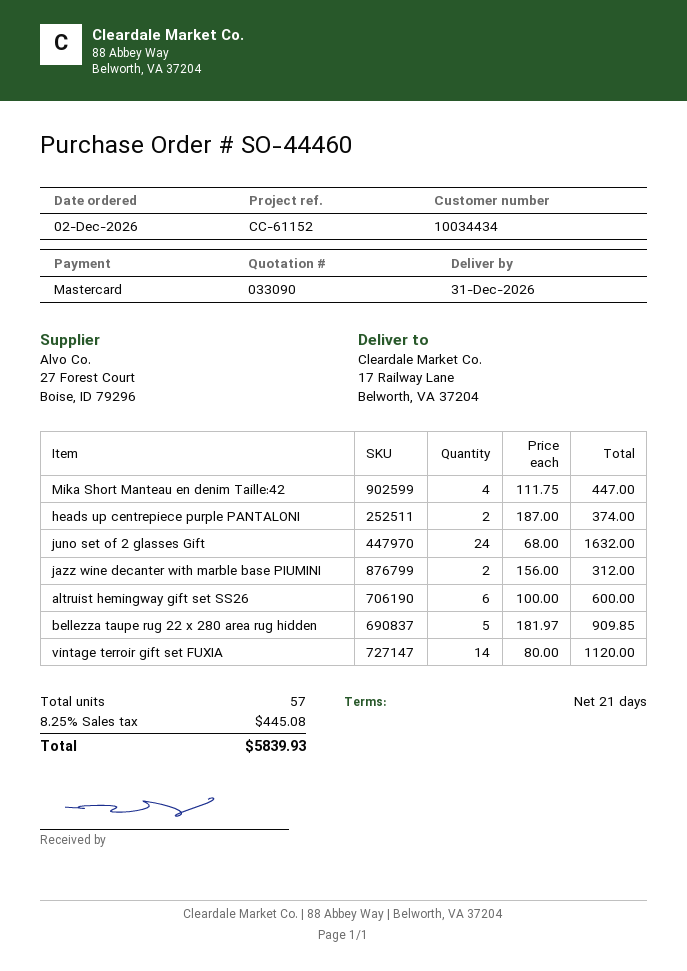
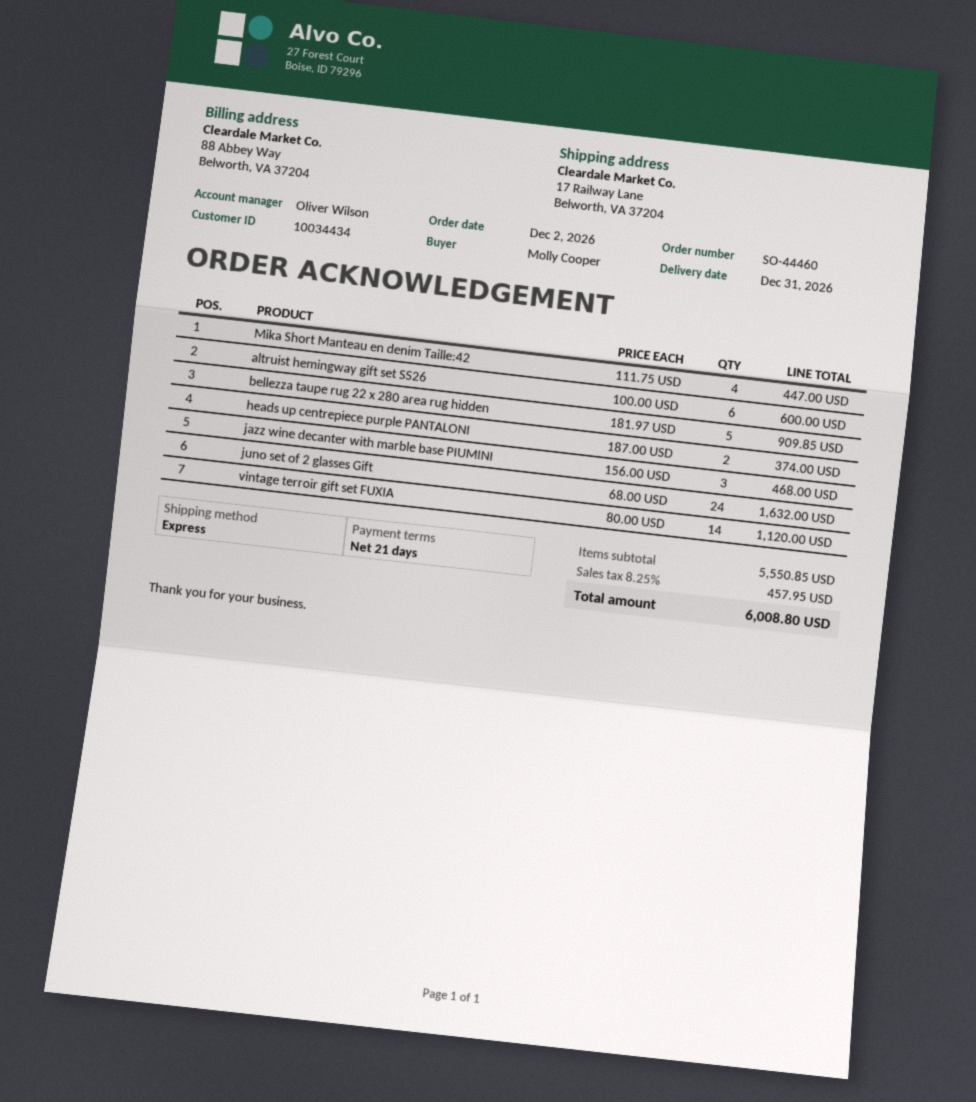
jazz wine decanter with marble base PIUMINI: 2 x 156.00 = 312.00 -> 3 x 156.00 = 468.00
tax: 8.25% = 445.08 -> 8.25% = 457.95
total: 5839.93 -> 6008.80

